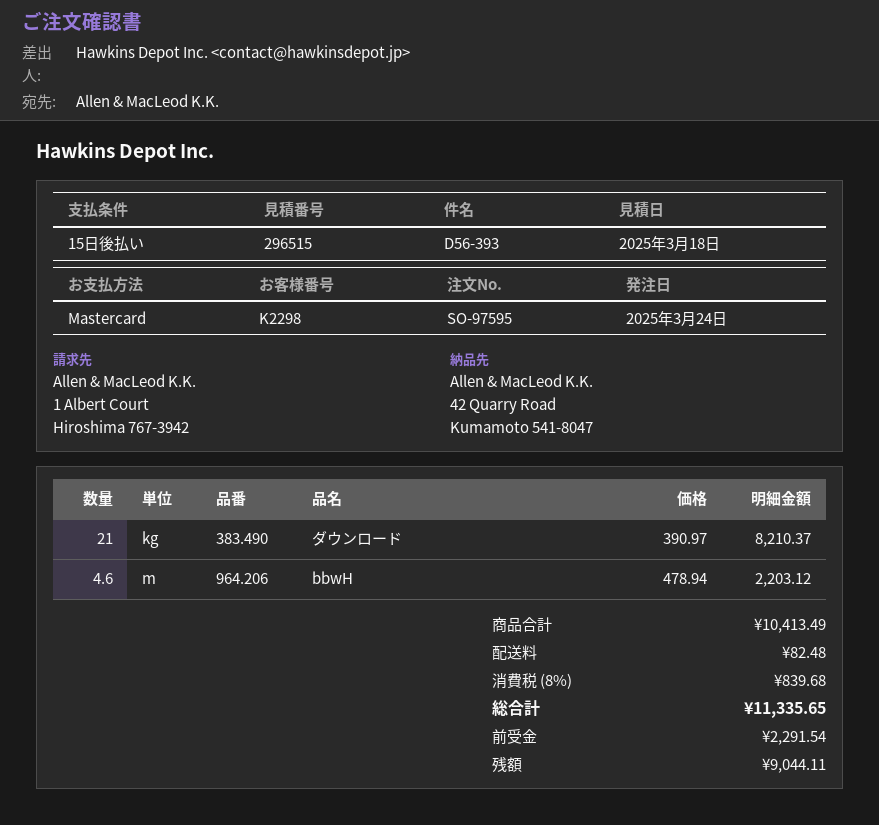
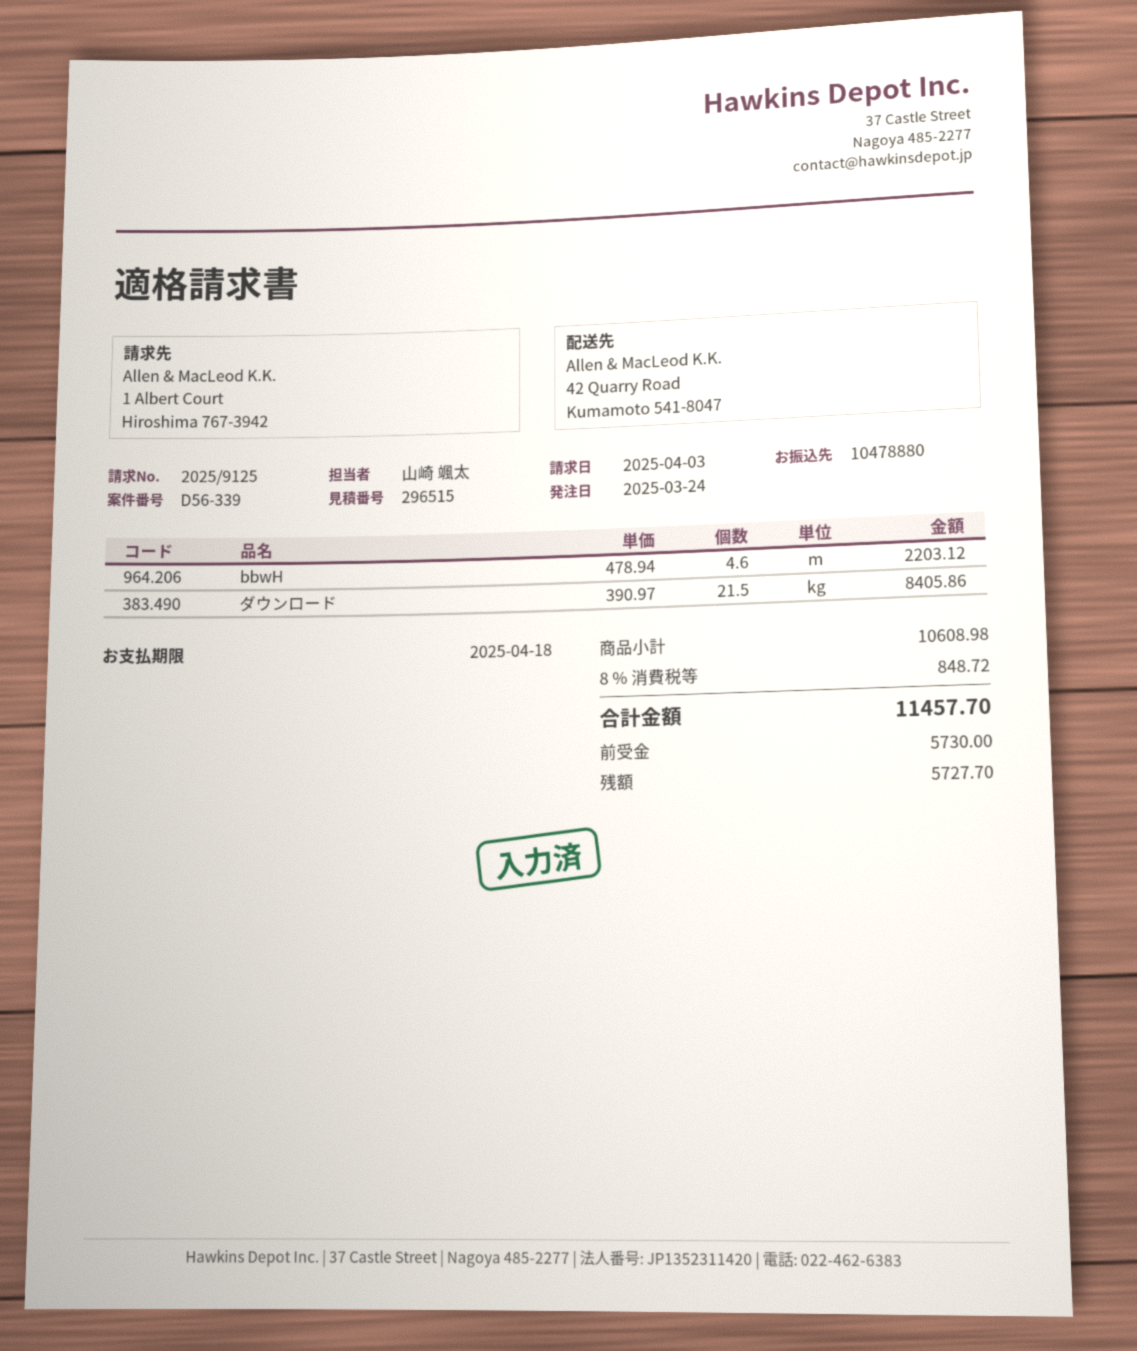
reference: D56-393 -> D56-339
ダウンロード: 21 x 390.97 = 8210.37 -> 21.5 x 390.97 = 8405.86
subtotal: 10413.49 -> 10608.98
shipping: 82.48 -> none
tax: 8% = 839.68 -> 8% = 848.72
total: 11335.65 -> 11457.70
deposit: 2291.54 -> 5730.00
balance: 9044.11 -> 5727.70

